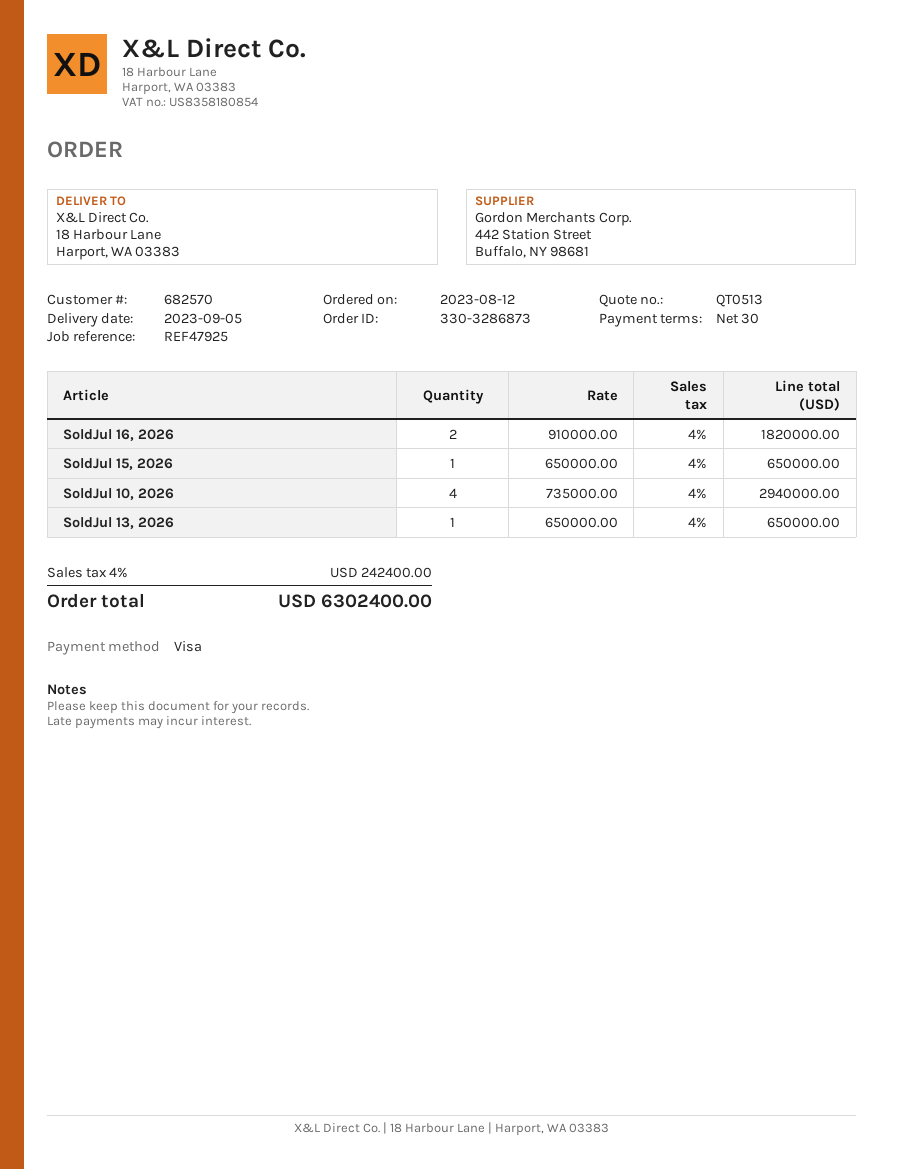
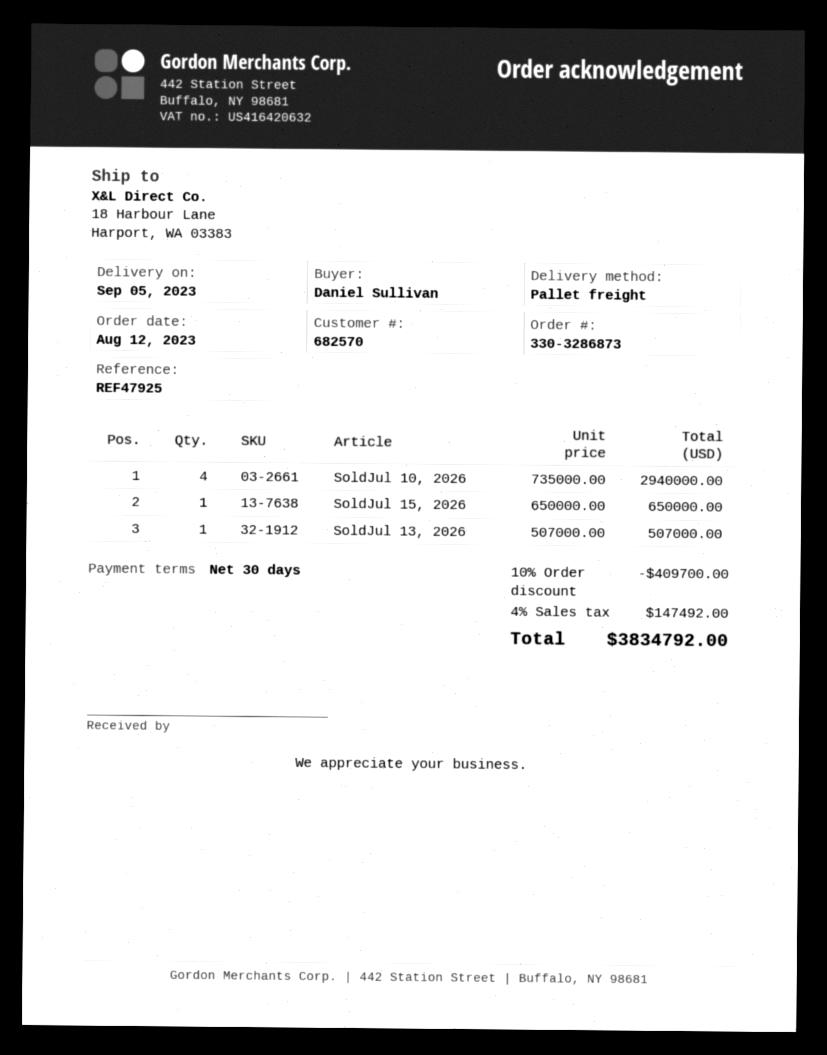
SoldJul 16, 2026: 2 x 910000.00 = 1820000.00 -> none
SoldJul 13, 2026: 1 x 650000.00 = 650000.00 -> 1 x 507000.00 = 507000.00
discount: none -> 10% = 409700.00
tax: 4% = 242400.00 -> 4% = 147492.00
total: 6302400.00 -> 3834792.00

